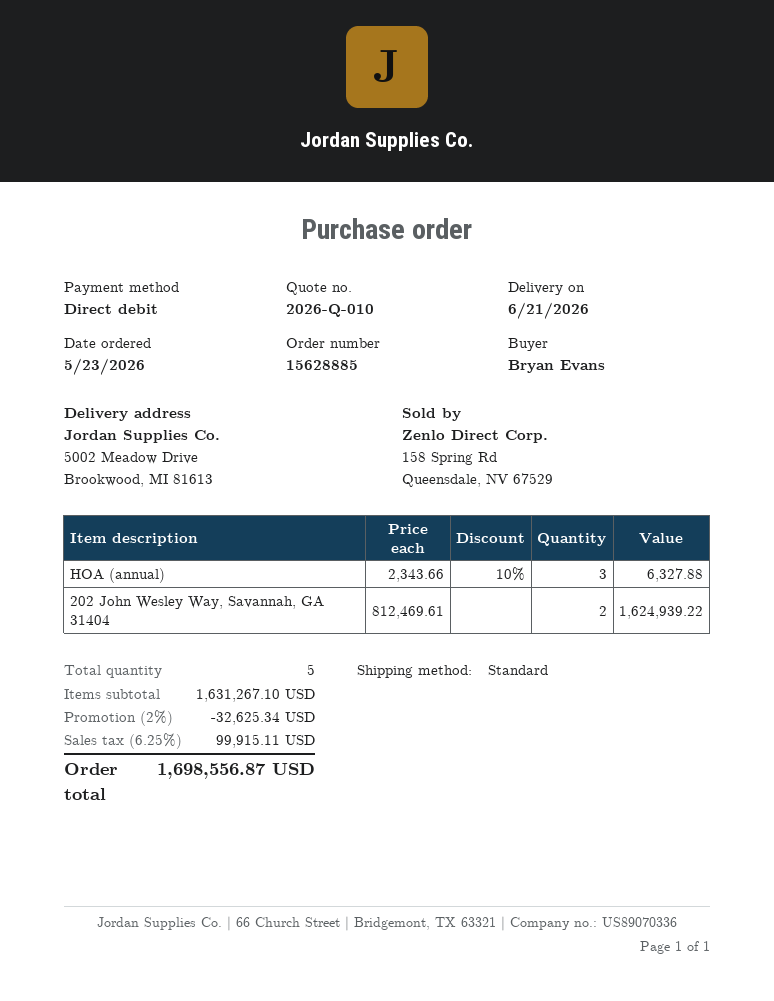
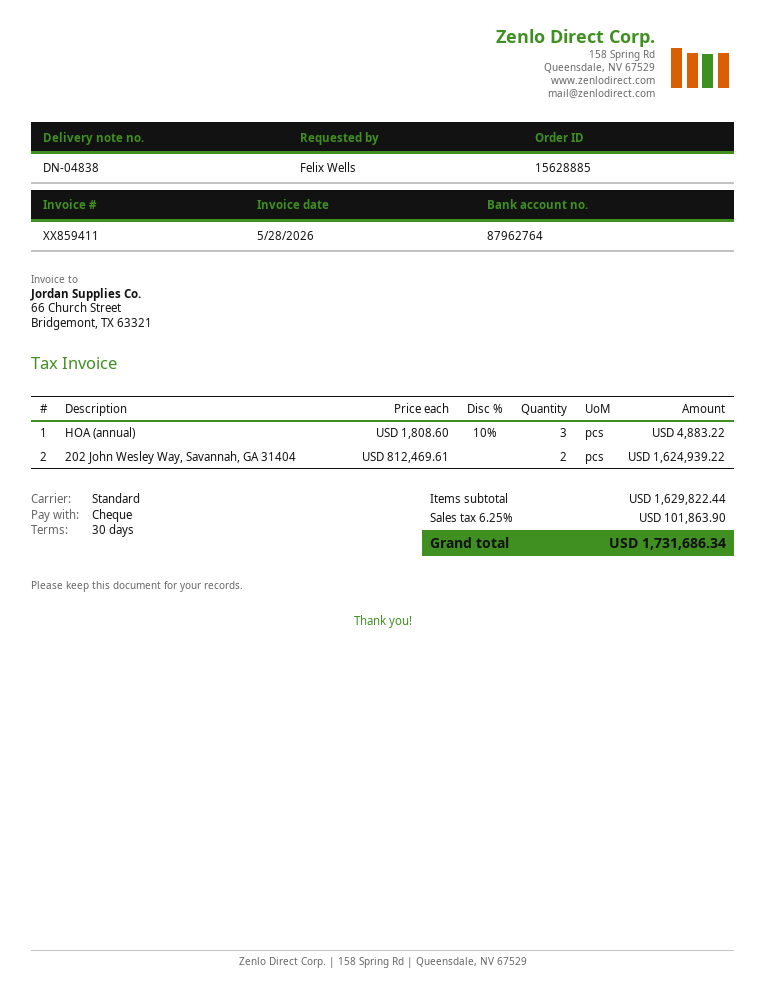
ordered by: Bryan Evans -> Felix Wells
payment method: direct debit -> cheque
HOA (annual): 3 x 2343.66 - 10% = 6327.88 -> 3 x 1808.60 - 10% = 4883.22
subtotal: 1631267.10 -> 1629822.44
discount: 2% = 32625.34 -> none
tax: 6.25% = 99915.11 -> 6.25% = 101863.90
total: 1698556.87 -> 1731686.34

